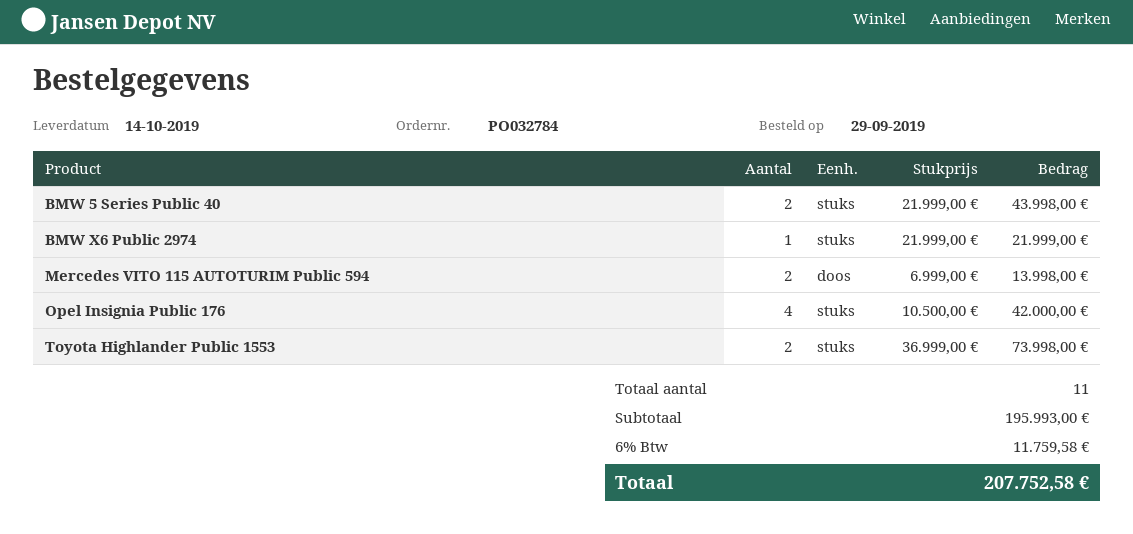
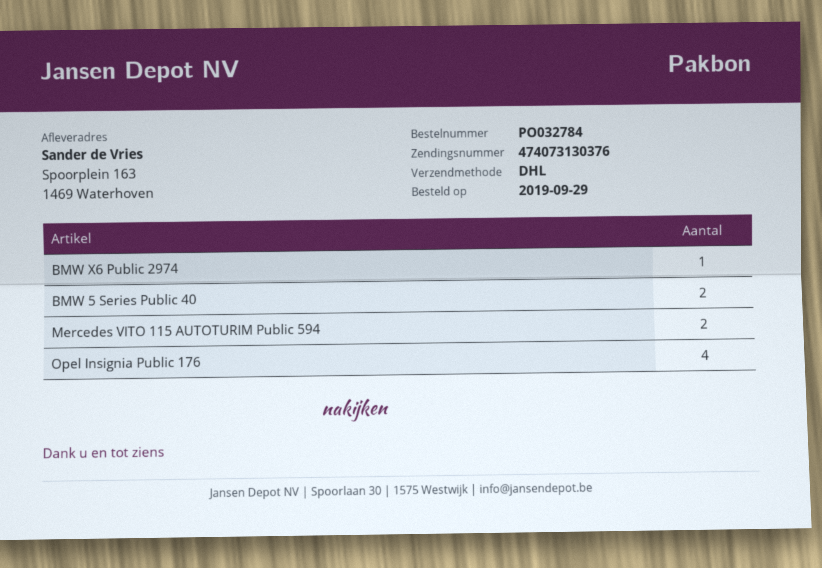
Toyota Highlander Public 1553: 2 -> none

